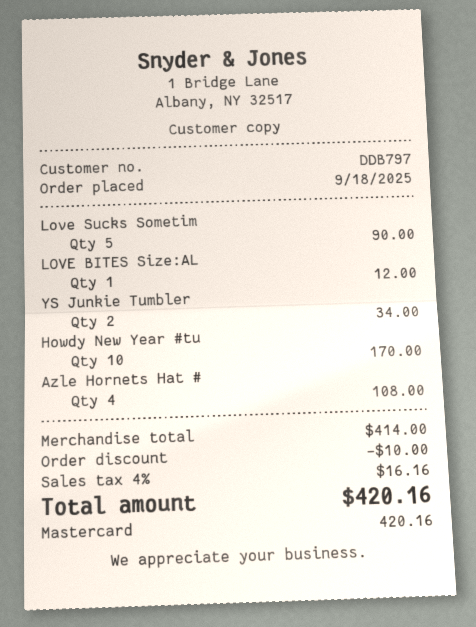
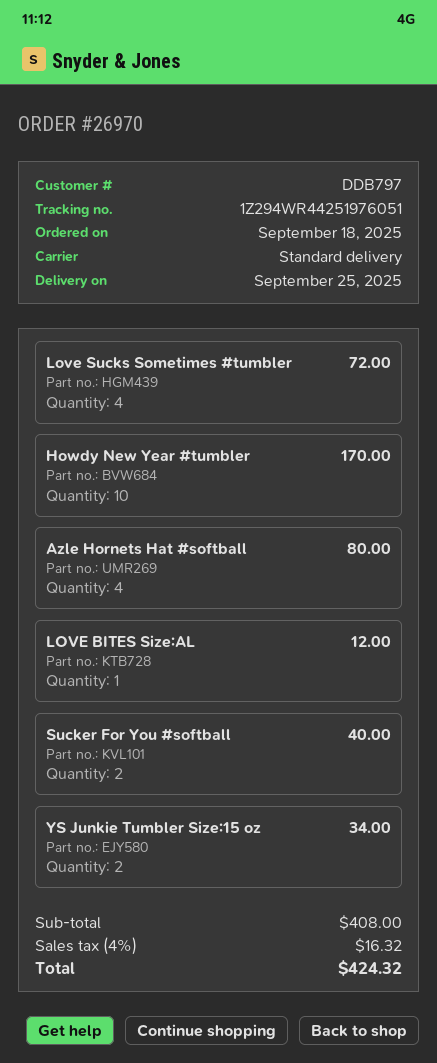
Love Sucks Sometim: 5 for 90.00 -> 4 for 72.00
Azle Hornets Hat #: 4 for 108.00 -> 4 for 80.00
Sucker For You #softball: none -> 2 for 40.00
subtotal: 414.00 -> 408.00
discount: 10.00 -> none
tax: 4% = 16.16 -> 4% = 16.32
total: 420.16 -> 424.32

